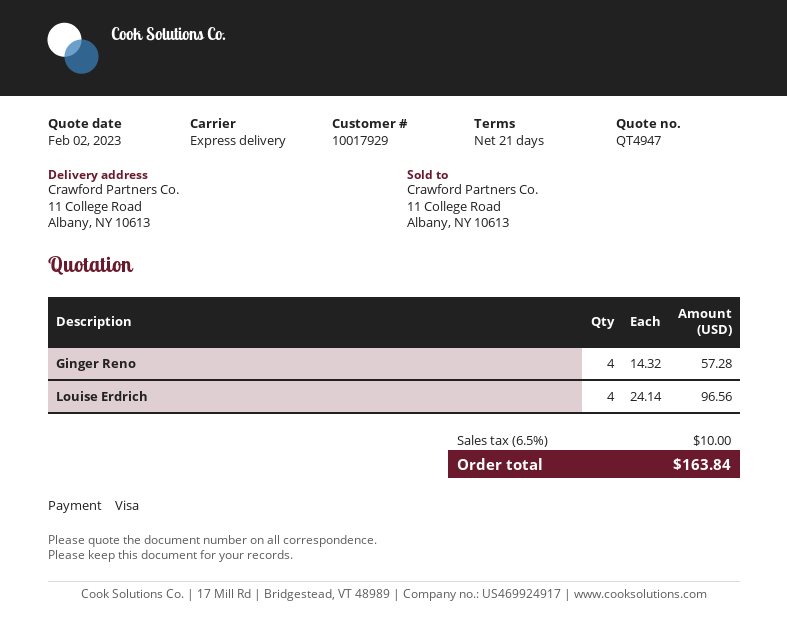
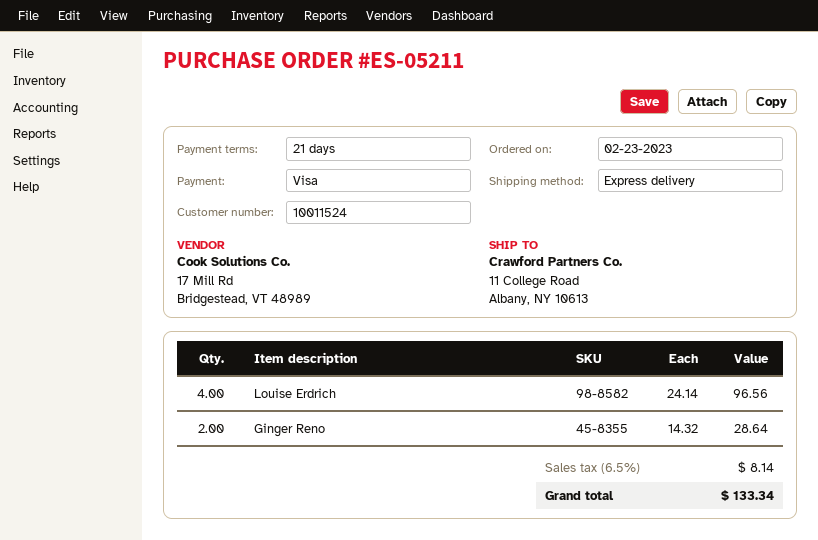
customer number: 10017929 -> 10011524
Ginger Reno: 4 x 14.32 = 57.28 -> 2 x 14.32 = 28.64
tax: 6.5% = 10.00 -> 6.5% = 8.14
total: 163.84 -> 133.34

